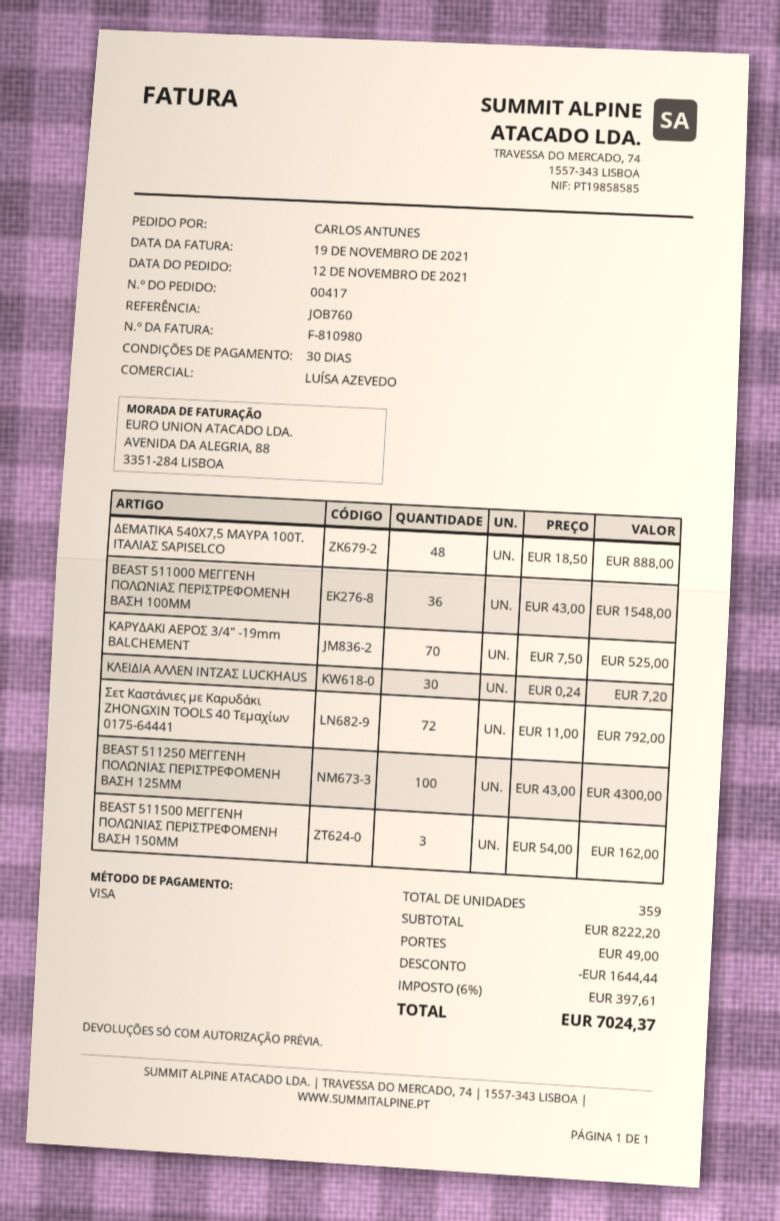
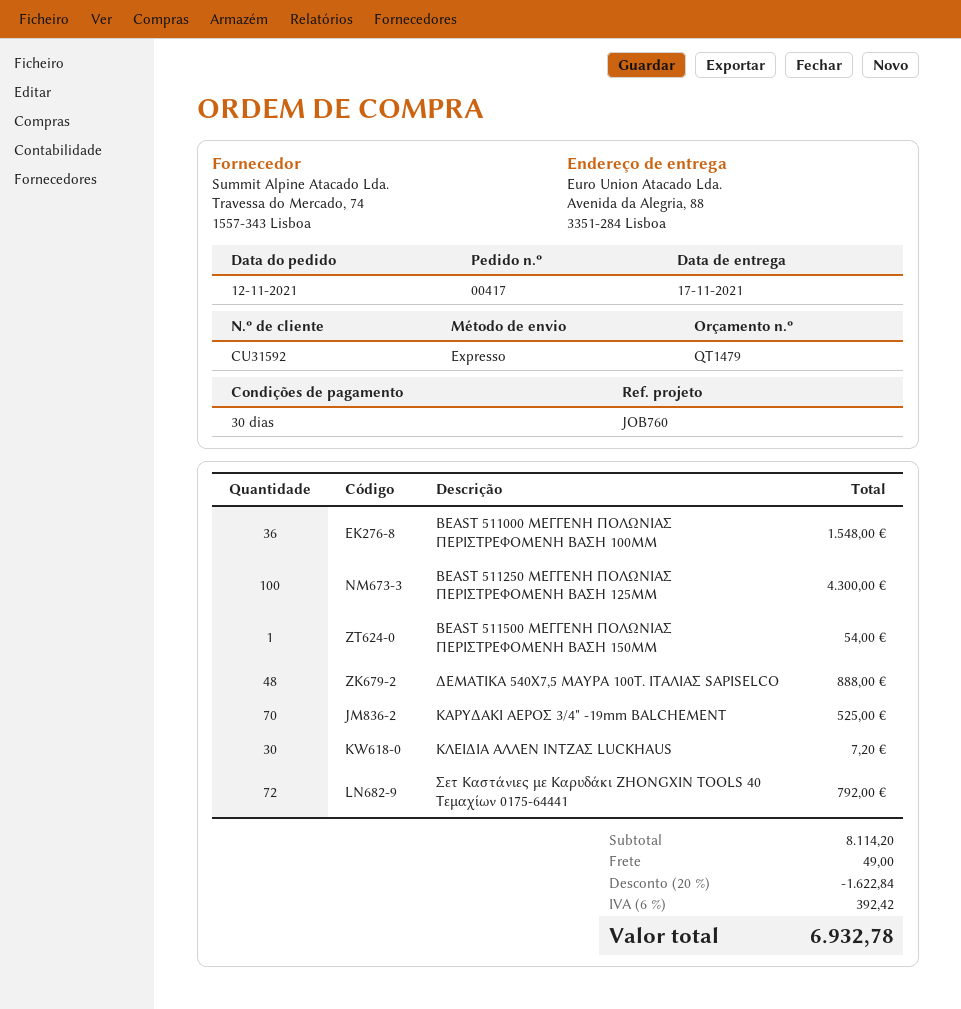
BEAST 511500 ΜΕΓΓΕΝΗ ΠΟΛΩΝΙΑΣ ΠΕΡΙΣΤΡΕΦΟΜΕΝΗ ΒΑΣΗ 150ΜΜ: 3 for 162.00 -> 1 for 54.00
subtotal: 8222.20 -> 8114.20
discount: 1644.44 -> 1622.84
tax: 6% = 397.61 -> 6% = 392.42
total: 7024.37 -> 6932.78

